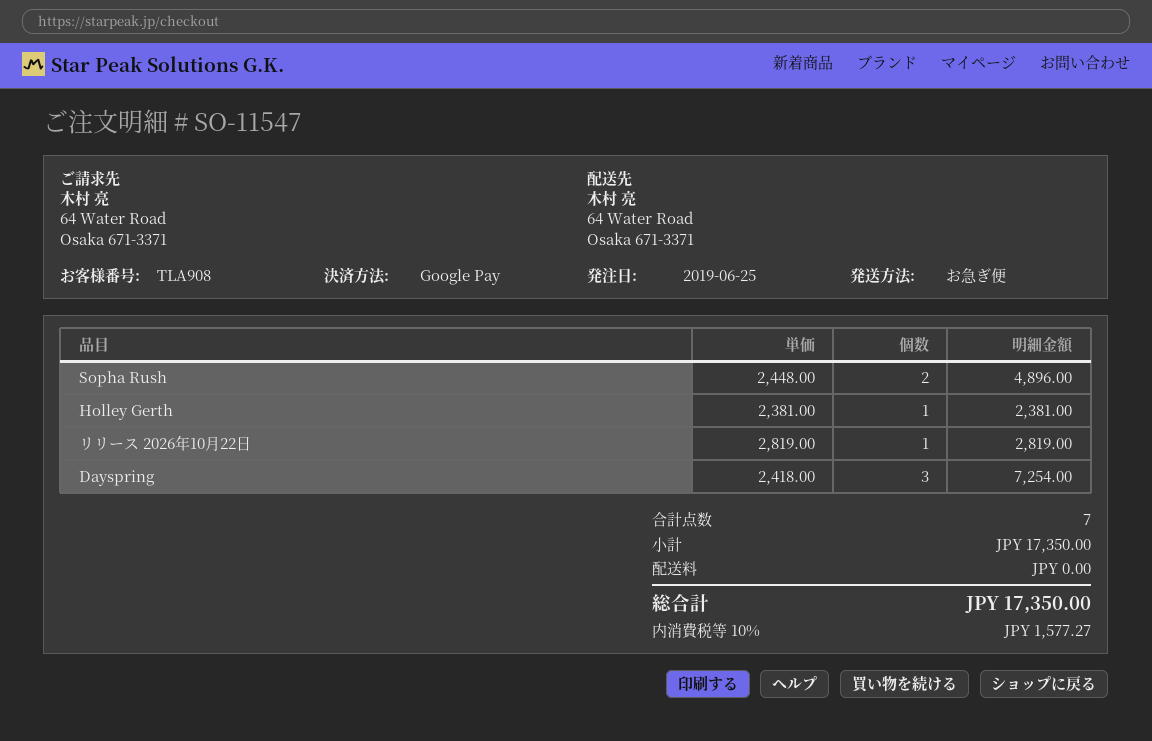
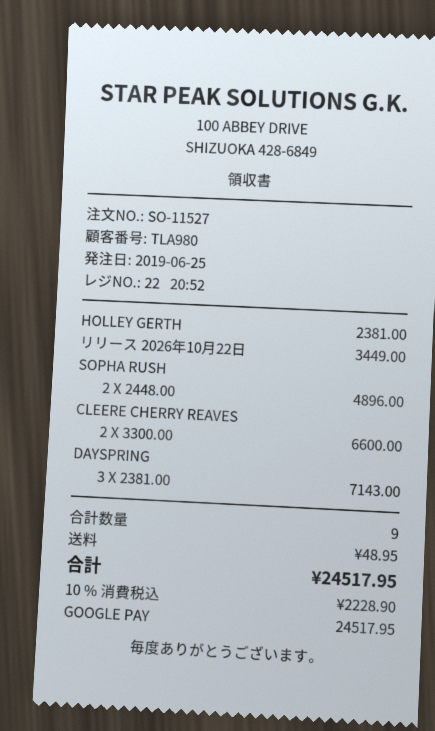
order number: SO-11547 -> SO-11527
customer number: TLA908 -> TLA980
リリース 2026年10月22日: 1 x 2819.00 = 2819.00 -> 1 x 3449.00 = 3449.00
Dayspring: 3 x 2418.00 = 7254.00 -> 3 x 2381.00 = 7143.00
CLEERE CHERRY REAVES: none -> 2 x 3300.00 = 6600.00
total quantity: 7 -> 9
shipping: 0.00 -> 48.95
tax: 10% = 1577.27 -> 10% = 2228.90
total: 17350.00 -> 24517.95

